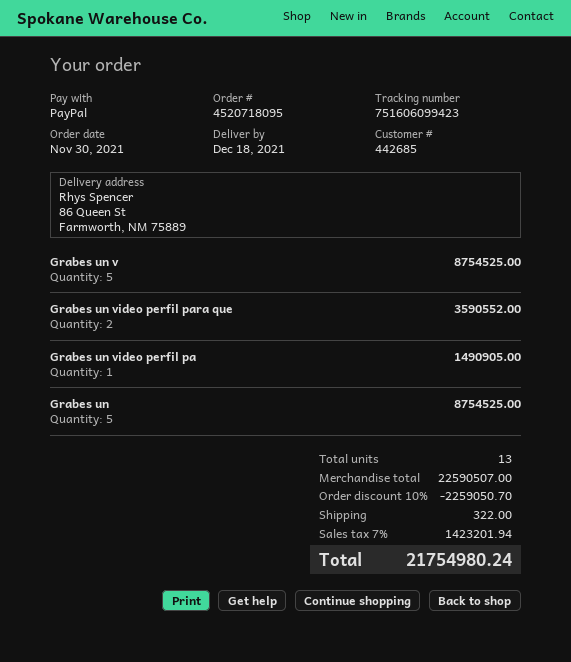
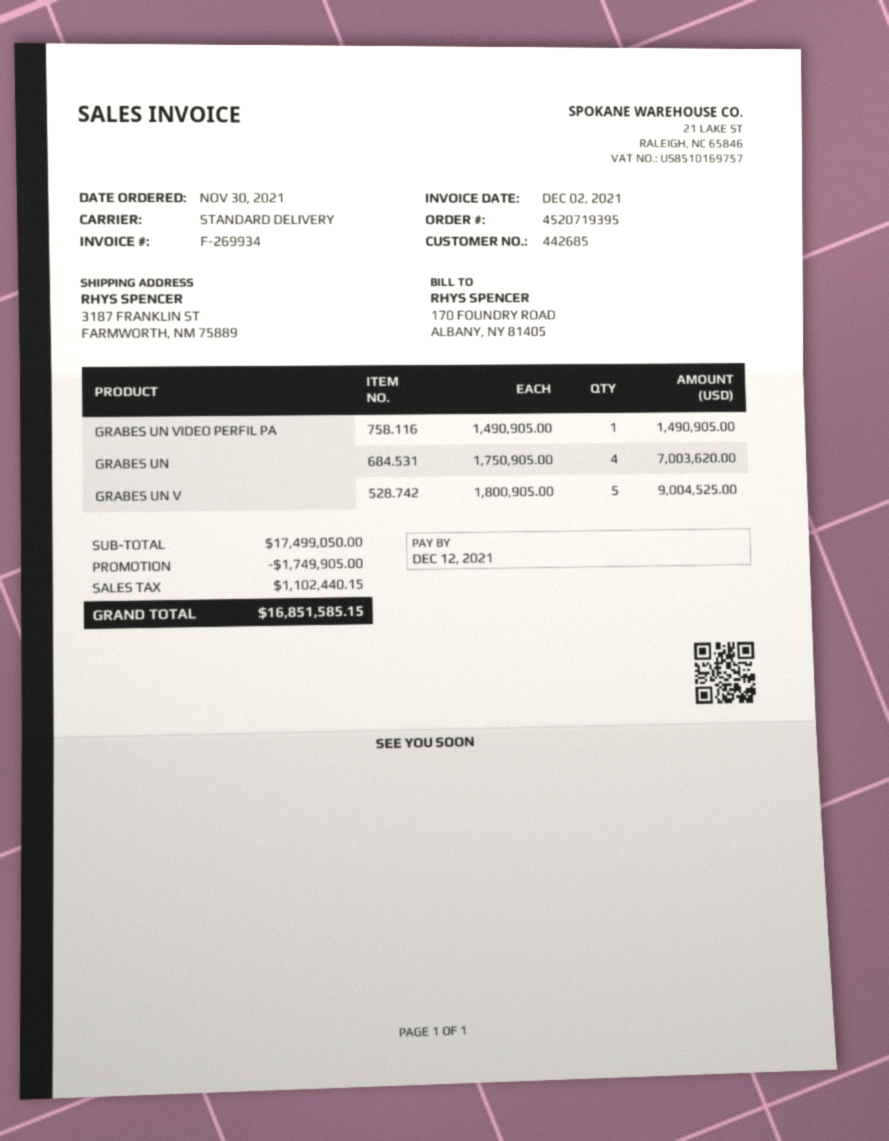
order number: 4520718095 -> 4520719395
ship to: 86 Queen St, Farmworth, NM 75889 -> 3187 FRANKLIN ST, FARMWORTH, NM 75889
Grabes un v: 5 for 8754525.00 -> 5 for 9004525.00
Grabes un video perfil para que: 2 for 3590552.00 -> none
Grabes un: 5 for 8754525.00 -> 4 for 7003620.00
subtotal: 22590507.00 -> 17499050.00
discount: 2259050.70 -> 1749905.00
shipping: 322.00 -> none
tax: 1423201.94 -> 1102440.15
total: 21754980.24 -> 16851585.15

